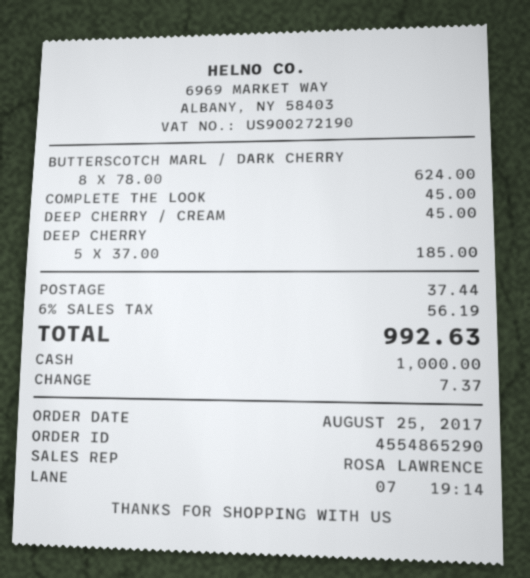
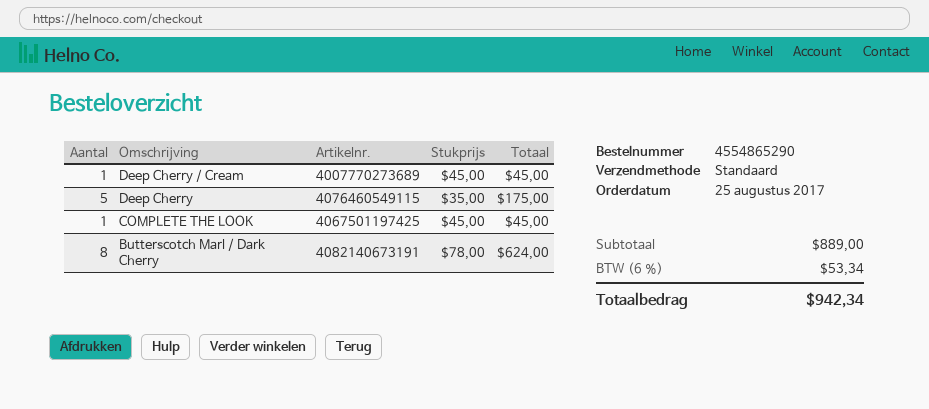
DEEP CHERRY: 5 x 37.00 = 185.00 -> 5 x 35.00 = 175.00
shipping: 37.44 -> none
tax: 6% = 56.19 -> 6% = 53.34
total: 992.63 -> 942.34

